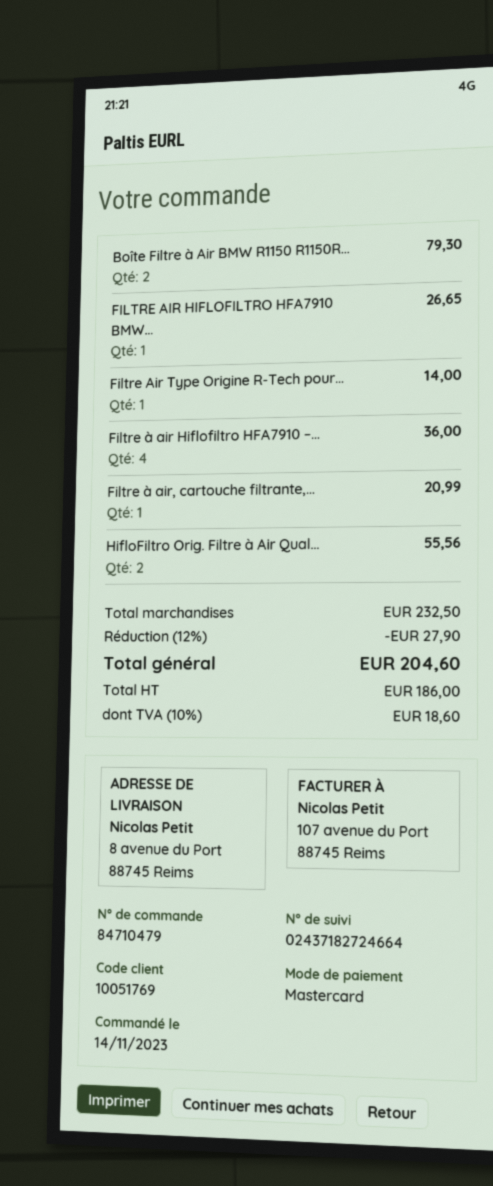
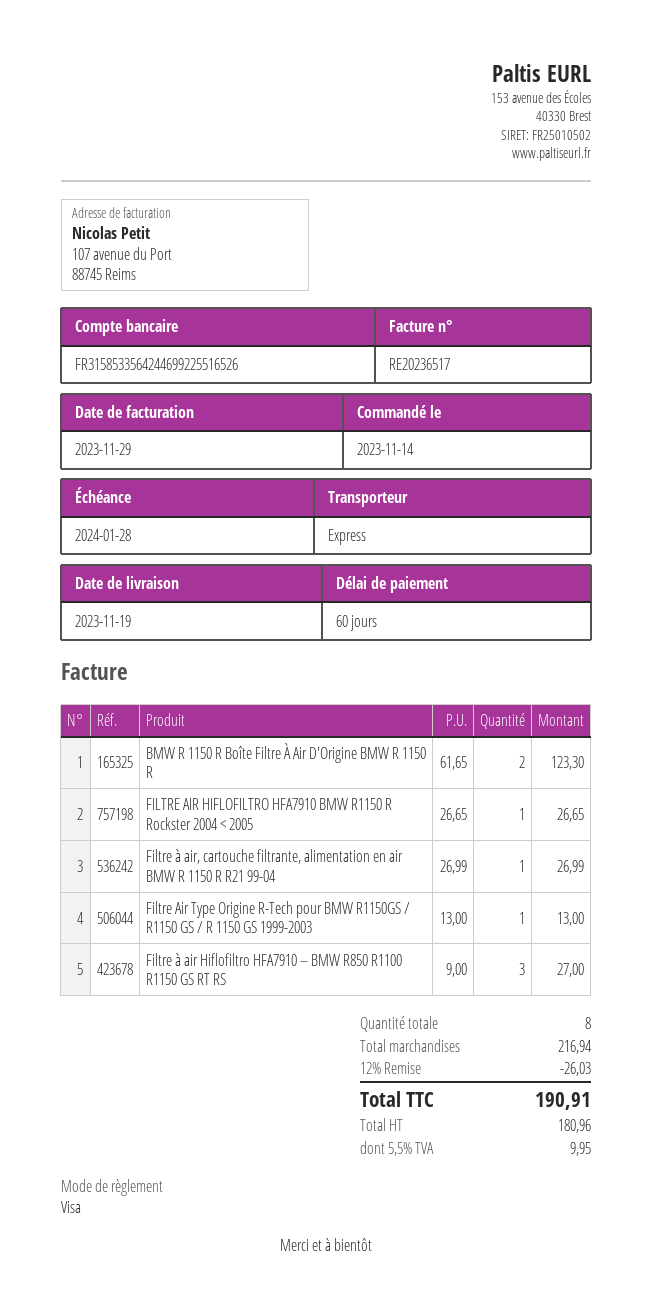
payment method: Mastercard -> Visa
Boîte Filtre à Air BMW R1150 R1150R...: 2 for 79.30 -> none
Filtre Air Type Origine R-Tech pour...: 1 for 14.00 -> 1 for 13.00
Filtre à air Hiflofiltro HFA7910 –...: 4 for 36.00 -> 3 for 27.00
Filtre à air, cartouche filtrante,...: 1 for 20.99 -> 1 for 26.99
HifloFiltro Orig. Filtre à Air Qual...: 2 for 55.56 -> none
BMW R 1150 R Boîte Filtre À Air D'Origine BMW R 1150 R: none -> 2 for 123.30
subtotal: 232.50 -> 216.94
discount: 12% = 27.90 -> 12% = 26.03
net: 186.00 -> 180.96
tax: 10% = 18.60 -> 5.5% = 9.95
total: 204.60 -> 190.91

